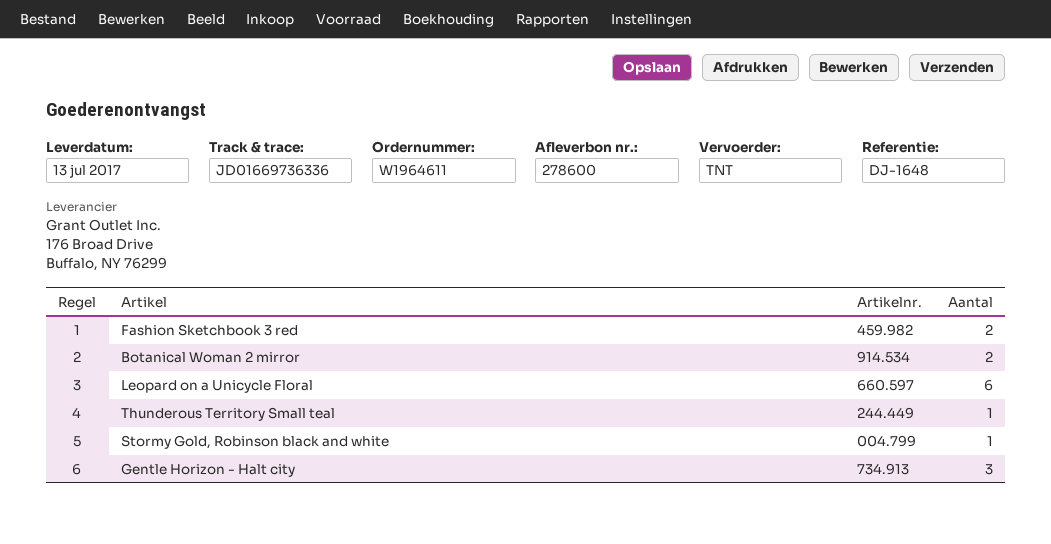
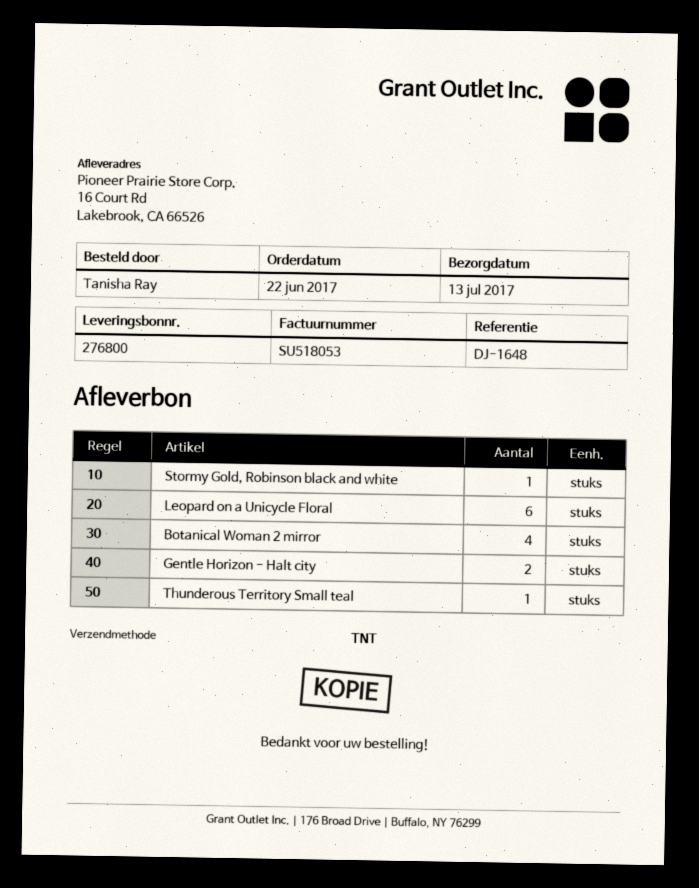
delivery note number: 278600 -> 276800
Fashion Sketchbook 3 red: 2 -> none
Botanical Woman 2 mirror: 2 -> 4
Gentle Horizon - Halt city: 3 -> 2

